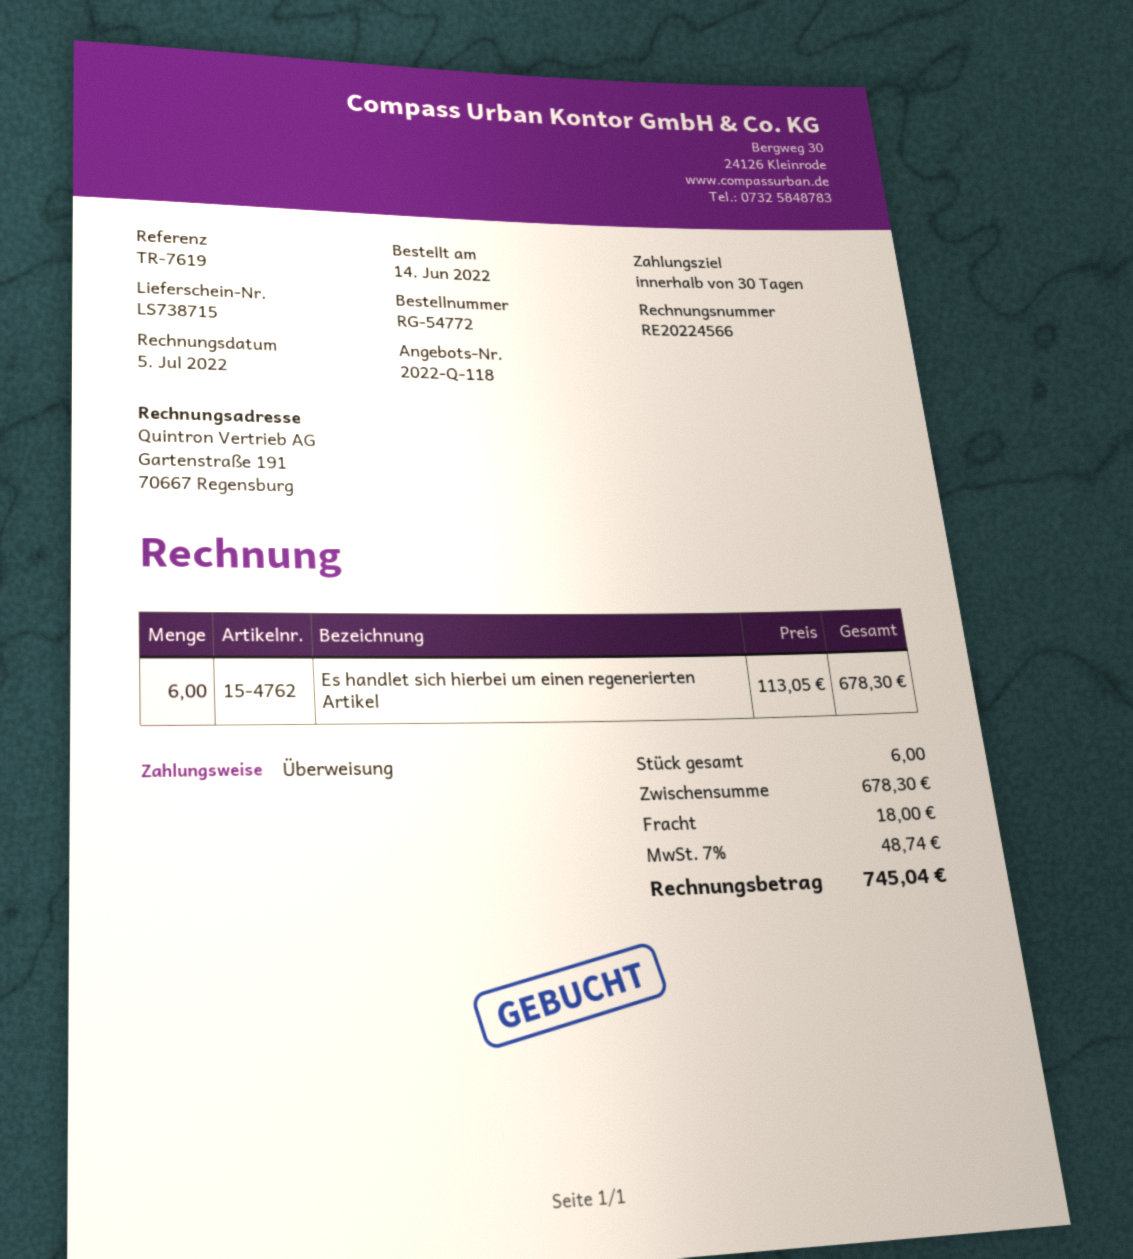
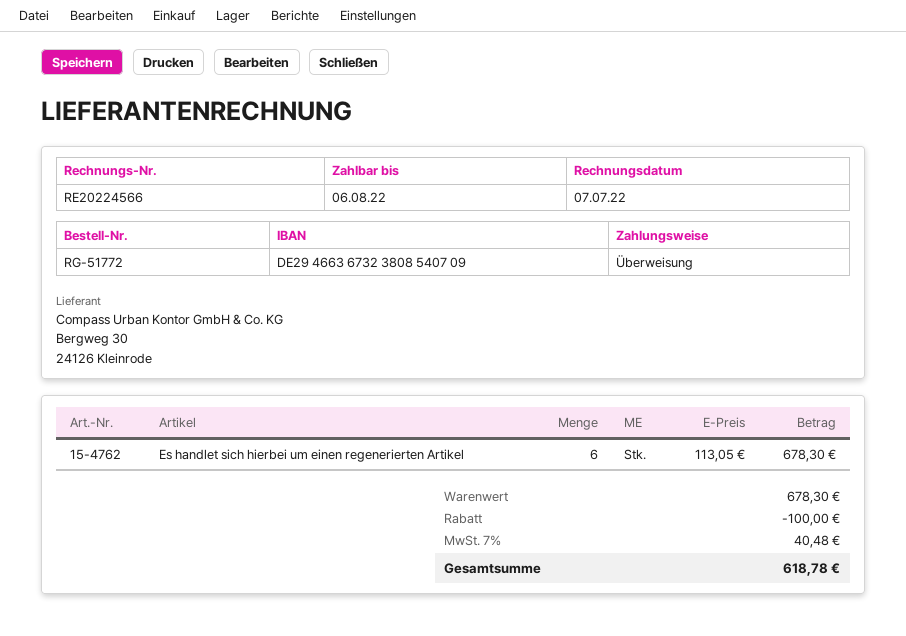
order number: RG-54772 -> RG-51772
invoice date: 2022-07-05 -> 2022-07-07
discount: none -> 100.00
shipping: 18.00 -> none
tax: 7% = 48.74 -> 7% = 40.48
total: 745.04 -> 618.78

